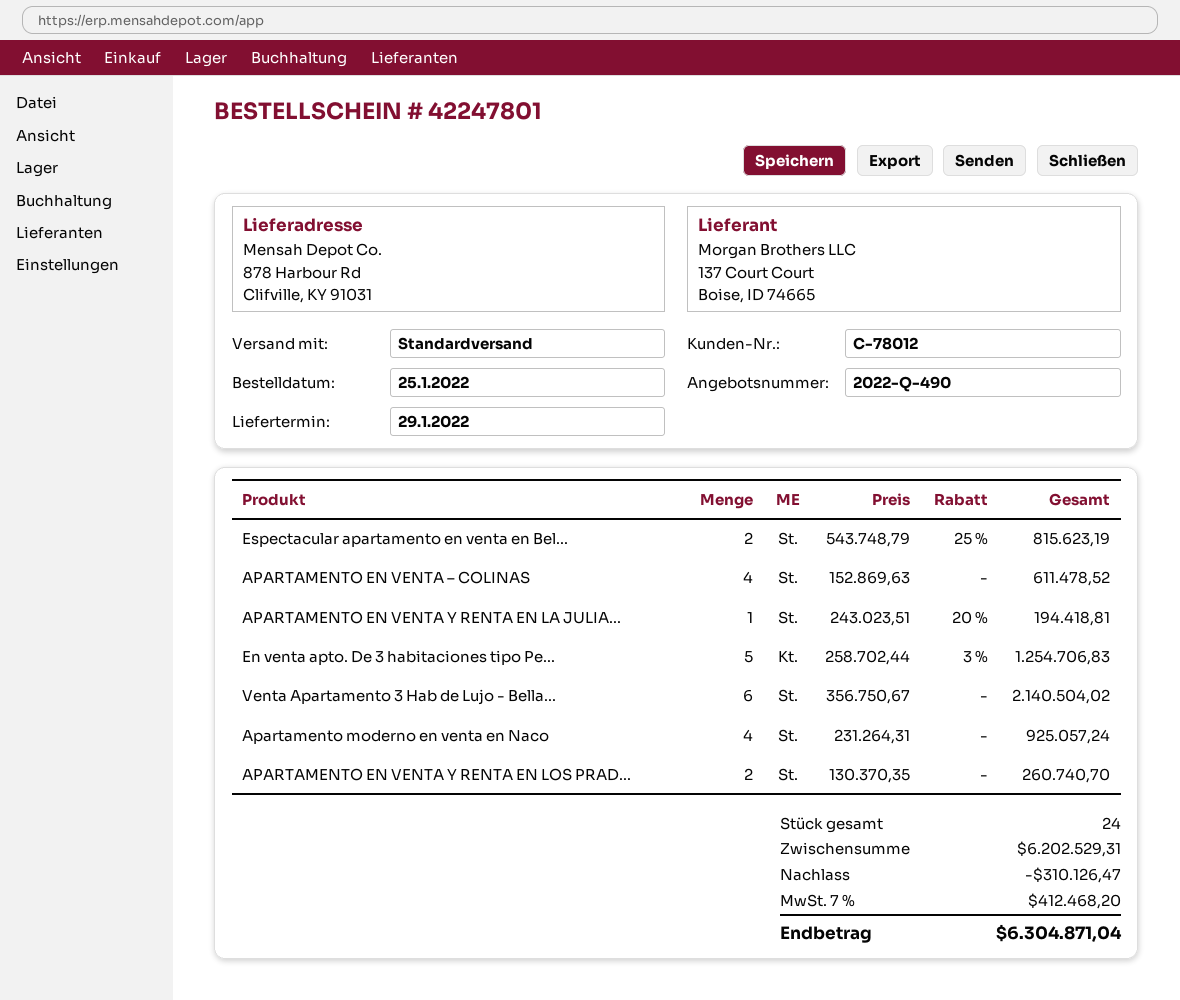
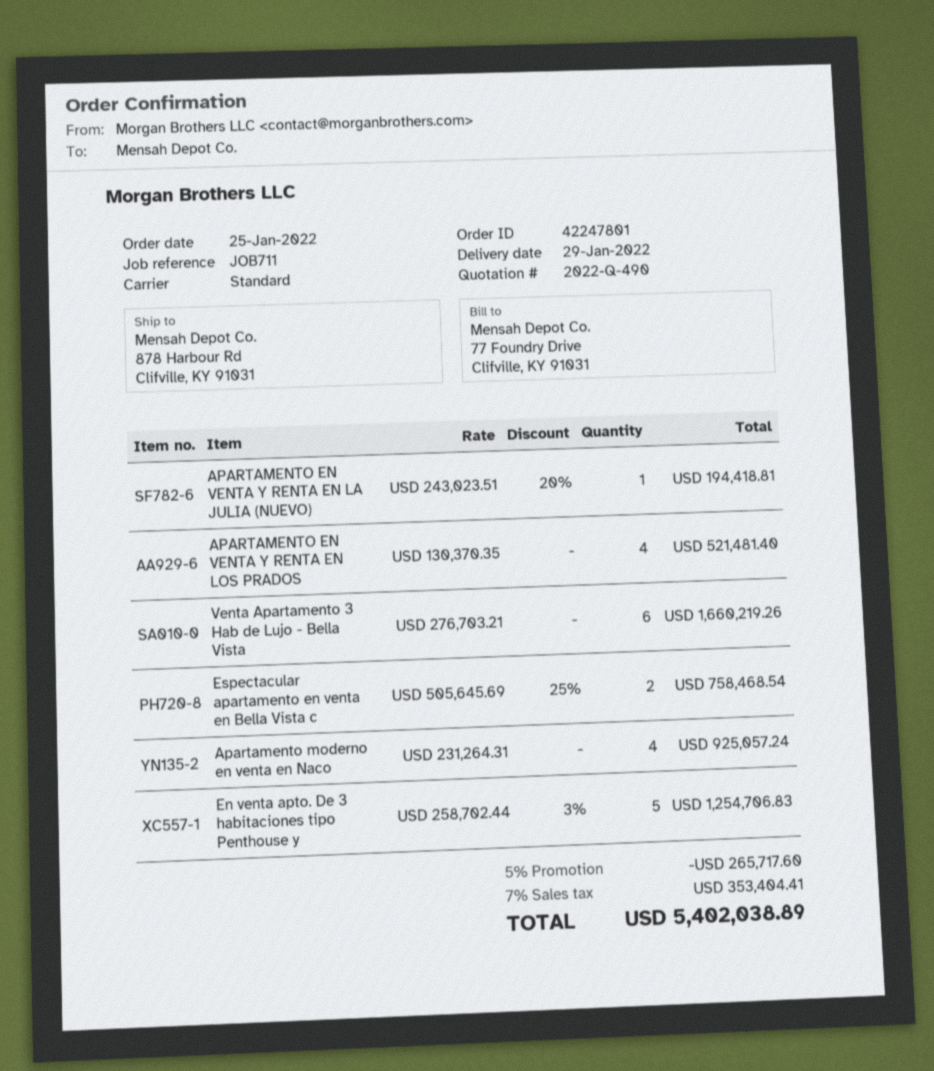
Espectacular apartamento en venta en Bel...: 2 x 543748.79 - 25% = 815623.19 -> 2 x 505645.69 - 25% = 758468.54
APARTAMENTO EN VENTA – COLINAS: 4 x 152869.63 = 611478.52 -> none
Venta Apartamento 3 Hab de Lujo - Bella...: 6 x 356750.67 = 2140504.02 -> 6 x 276703.21 = 1660219.26
APARTAMENTO EN VENTA Y RENTA EN LOS PRAD...: 2 x 130370.35 = 260740.70 -> 4 x 130370.35 = 521481.40
discount: 310126.47 -> 265717.60
tax: 7% = 412468.20 -> 7% = 353404.41
total: 6304871.04 -> 5402038.89

